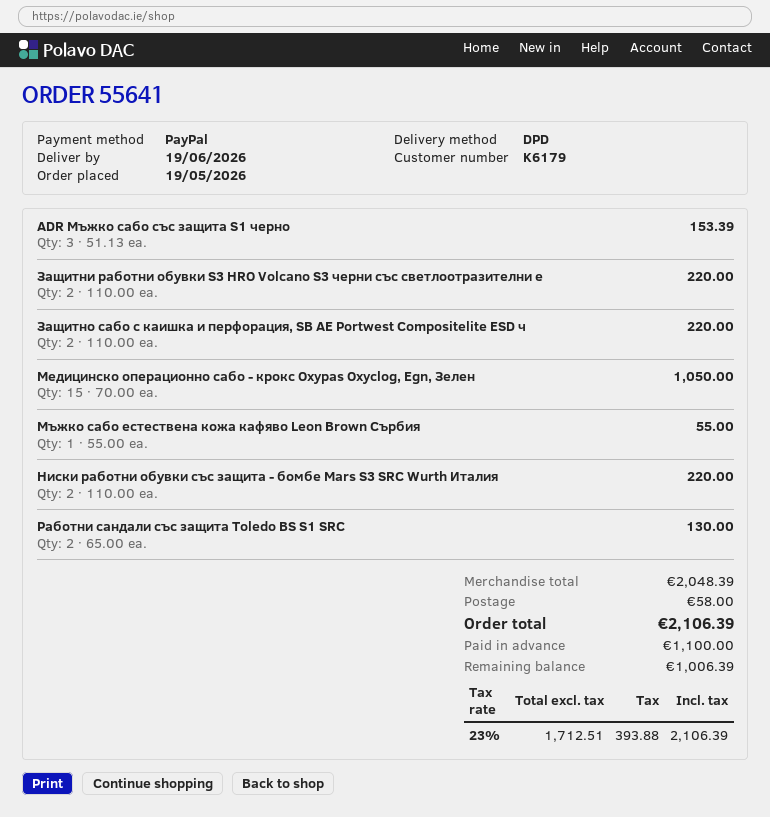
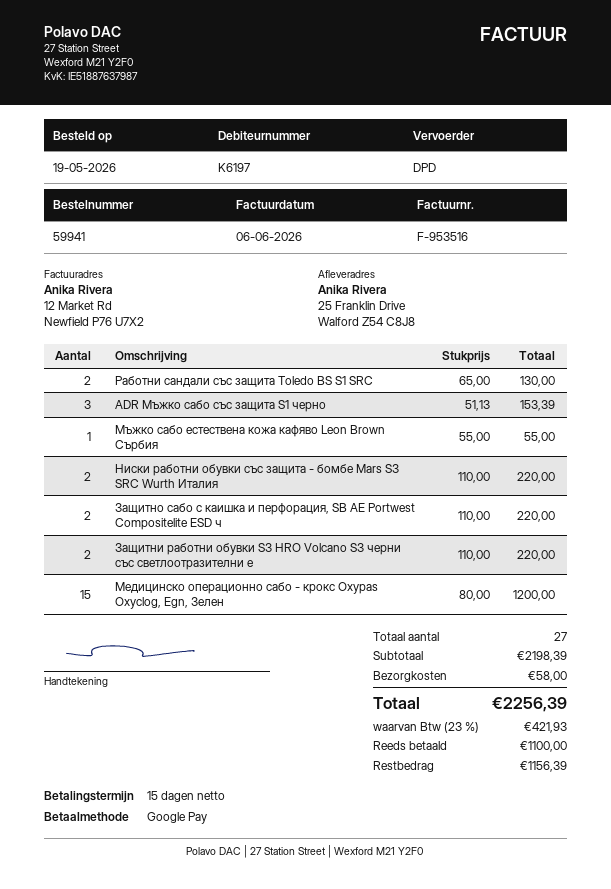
order number: 55641 -> 59941
customer number: K6179 -> K6197
payment method: PayPal -> Google Pay
Медицинско операционно сабо - крокс Oxypas Oxyclog, Egn, Зелен: 15 x 70.00 = 1050.00 -> 15 x 80.00 = 1200.00
subtotal: 2048.39 -> 2198.39
tax: 23% = 393.88 -> 23% = 421.93
total: 2106.39 -> 2256.39
balance: 1006.39 -> 1156.39

